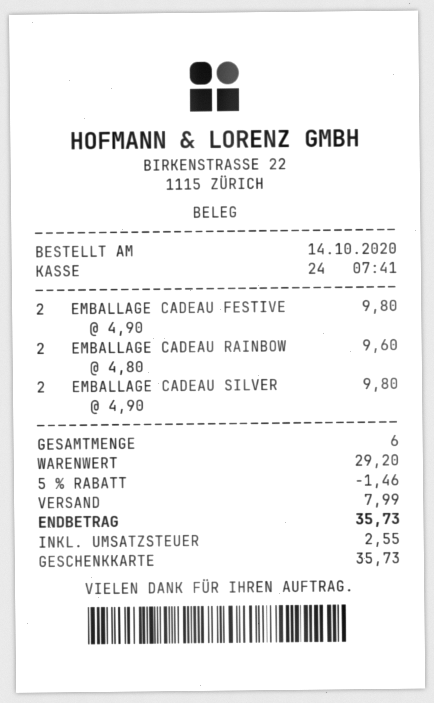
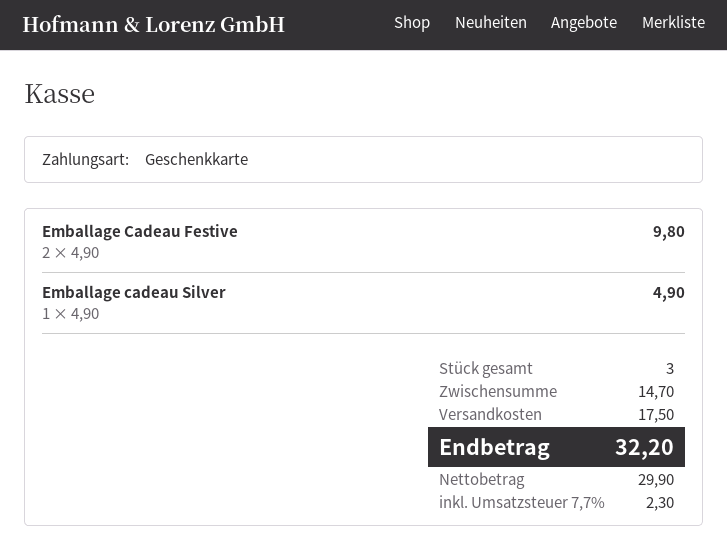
EMBALLAGE CADEAU RAINBOW: 2 x 4.80 = 9.60 -> none
EMBALLAGE CADEAU SILVER: 2 x 4.90 = 9.80 -> 1 x 4.90 = 4.90
total quantity: 6 -> 3
subtotal: 29.20 -> 14.70
discount: 5% = 1.46 -> none
shipping: 7.99 -> 17.50
tax: 2.55 -> 2.30
total: 35.73 -> 32.20

